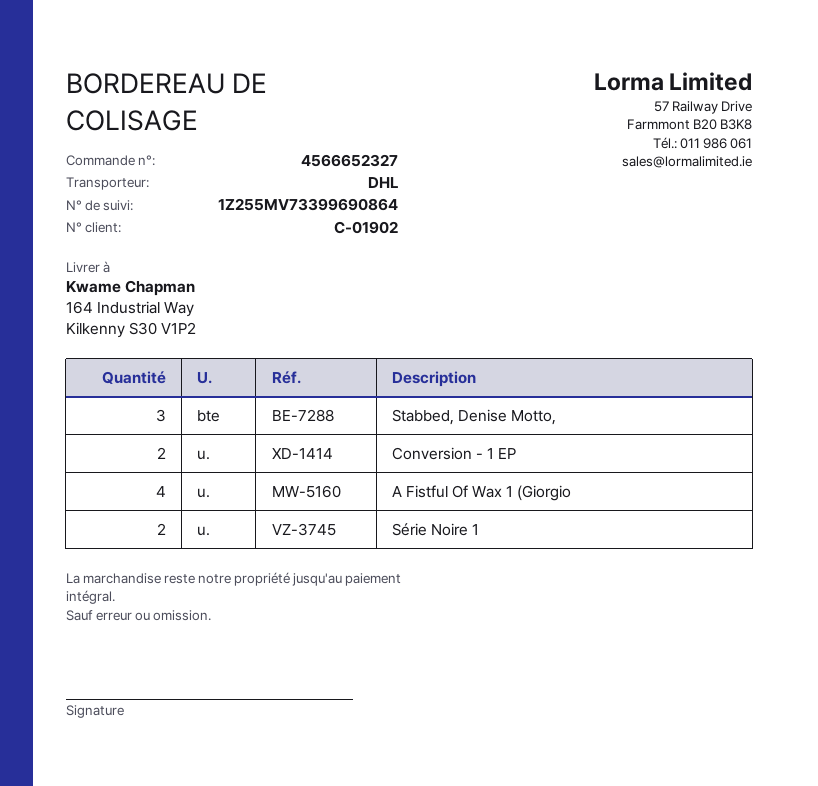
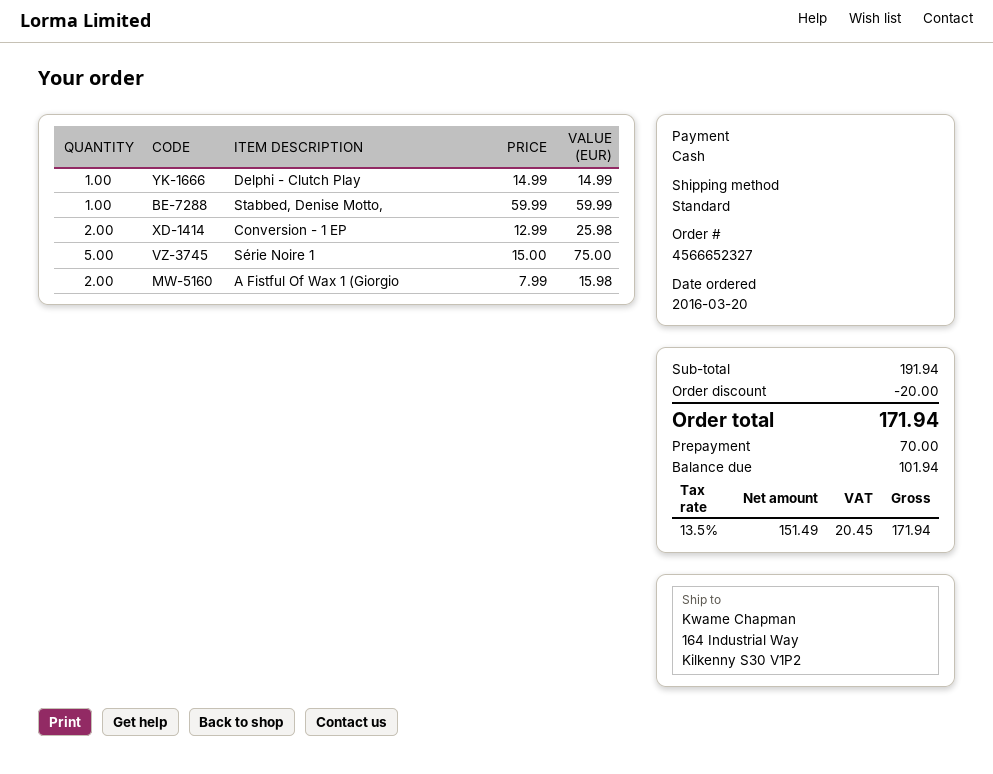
shipping method: DHL -> standard
Stabbed, Denise Motto,: 3 -> 1
A Fistful Of Wax 1 (Giorgio: 4 -> 2
Série Noire 1: 2 -> 5
Delphi - Clutch Play: none -> 1

